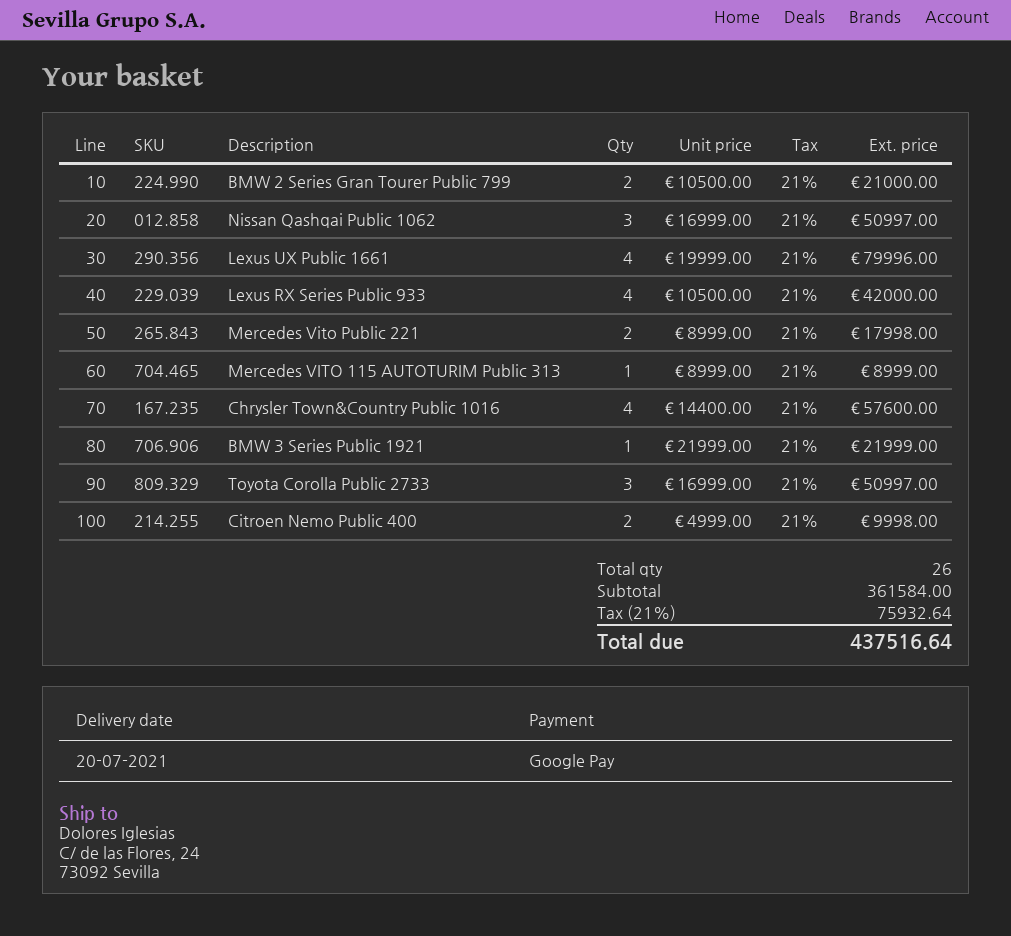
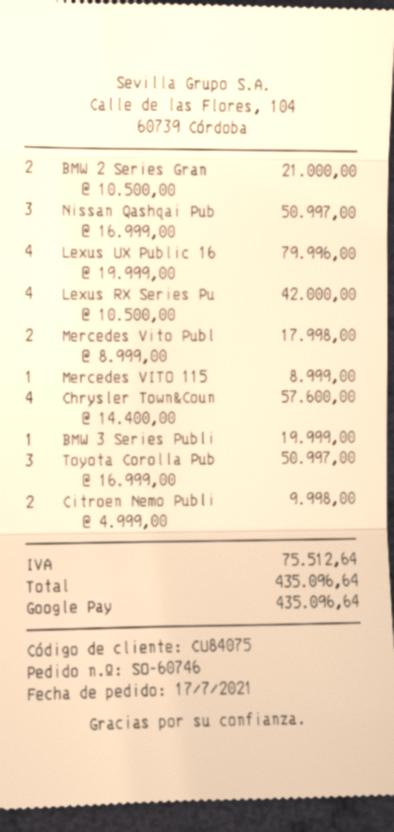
BMW 3 Series Public 1921: 1 x 21999.00 = 21999.00 -> 1 x 19999.00 = 19999.00
tax: 75932.64 -> 75512.64
total: 437516.64 -> 435096.64

